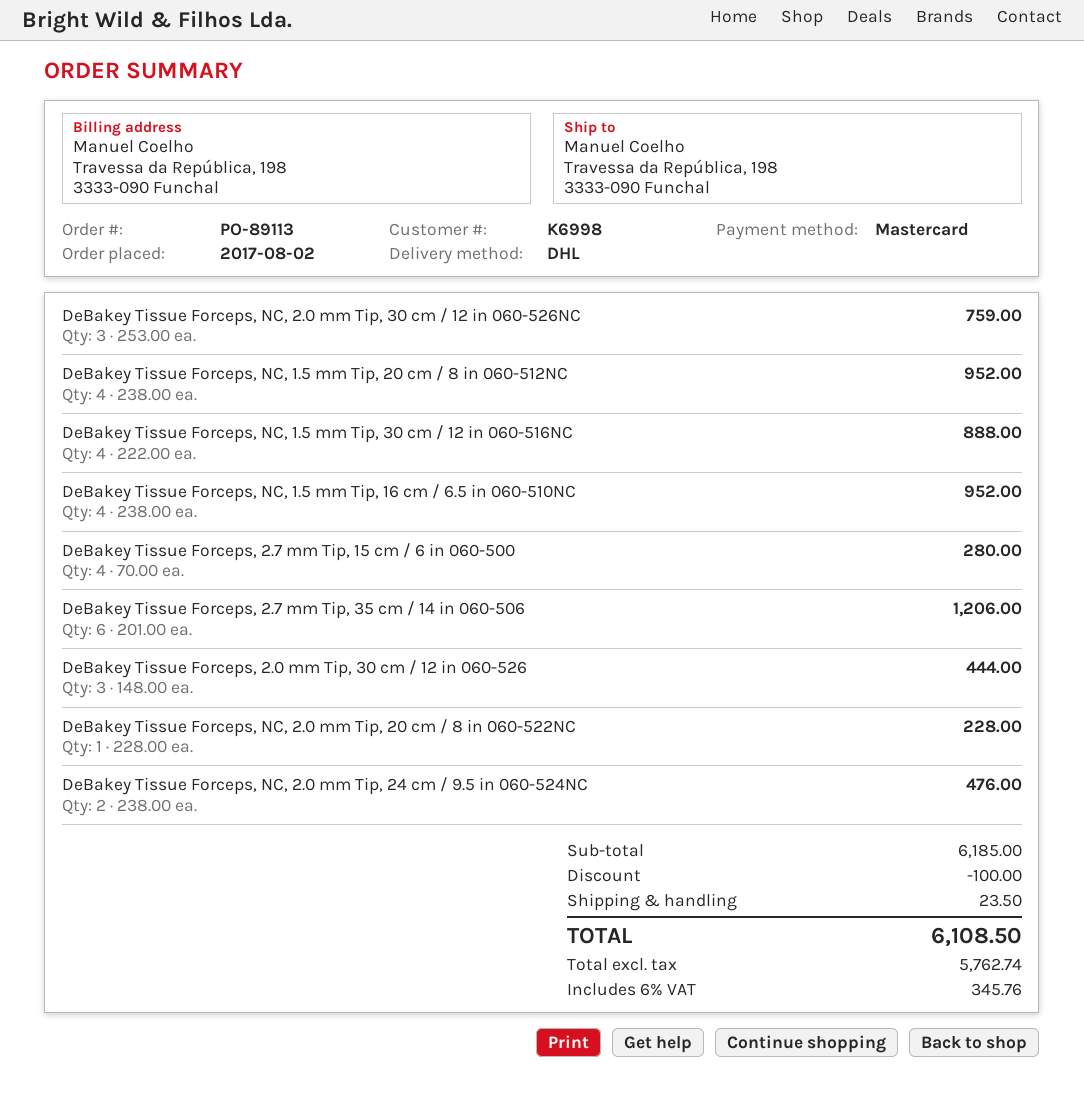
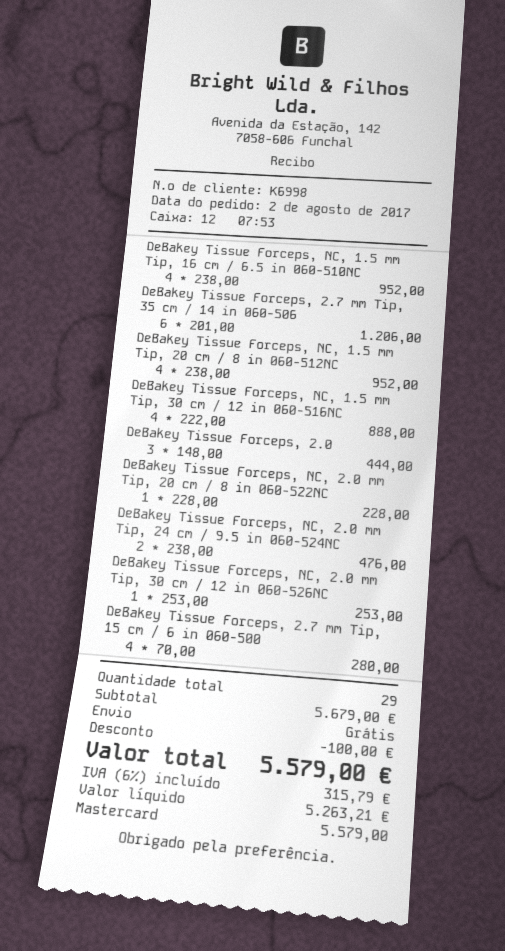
DeBakey Tissue Forceps, NC, 2.0 mm Tip, 30 cm / 12 in 060-526NC: 3 x 253.00 = 759.00 -> 1 x 253.00 = 253.00
subtotal: 6185.00 -> 5679.00
shipping: 23.50 -> 0.00
net: 5762.74 -> 5263.21
tax: 6% = 345.76 -> 6% = 315.79
total: 6108.50 -> 5579.00

